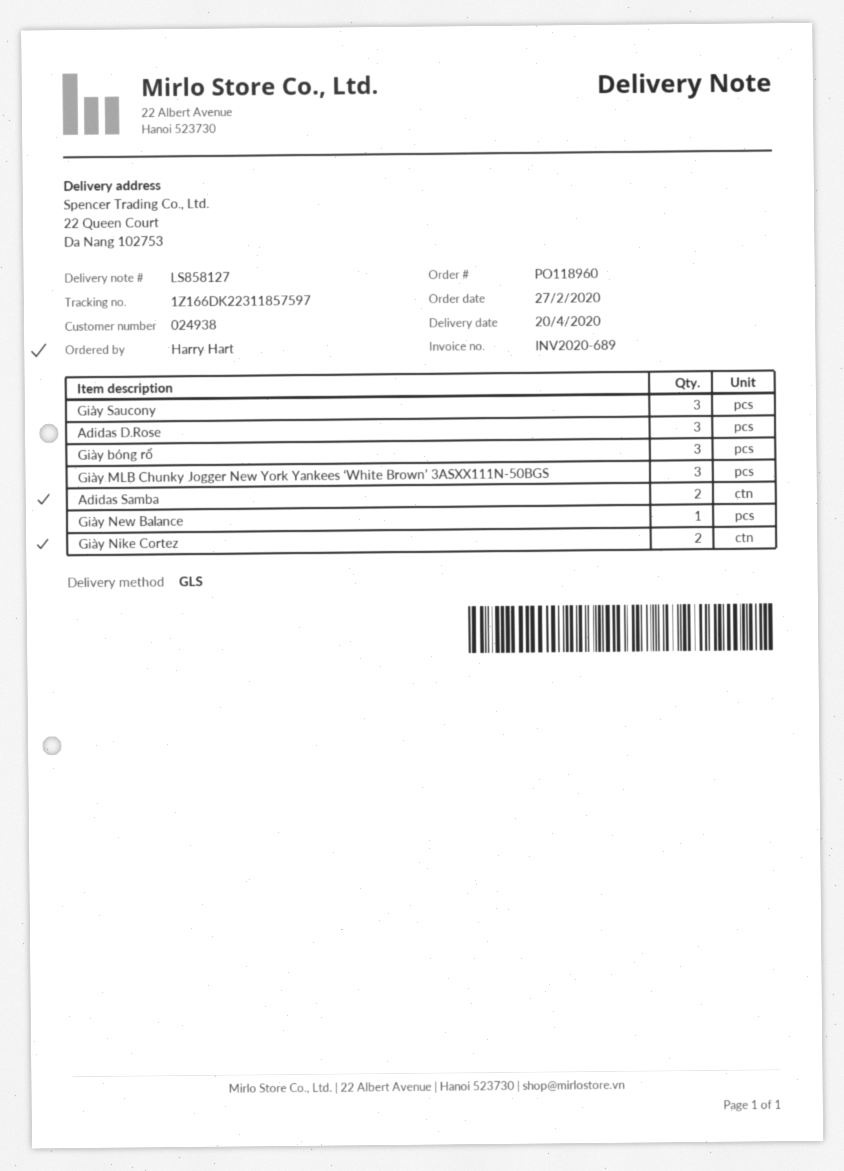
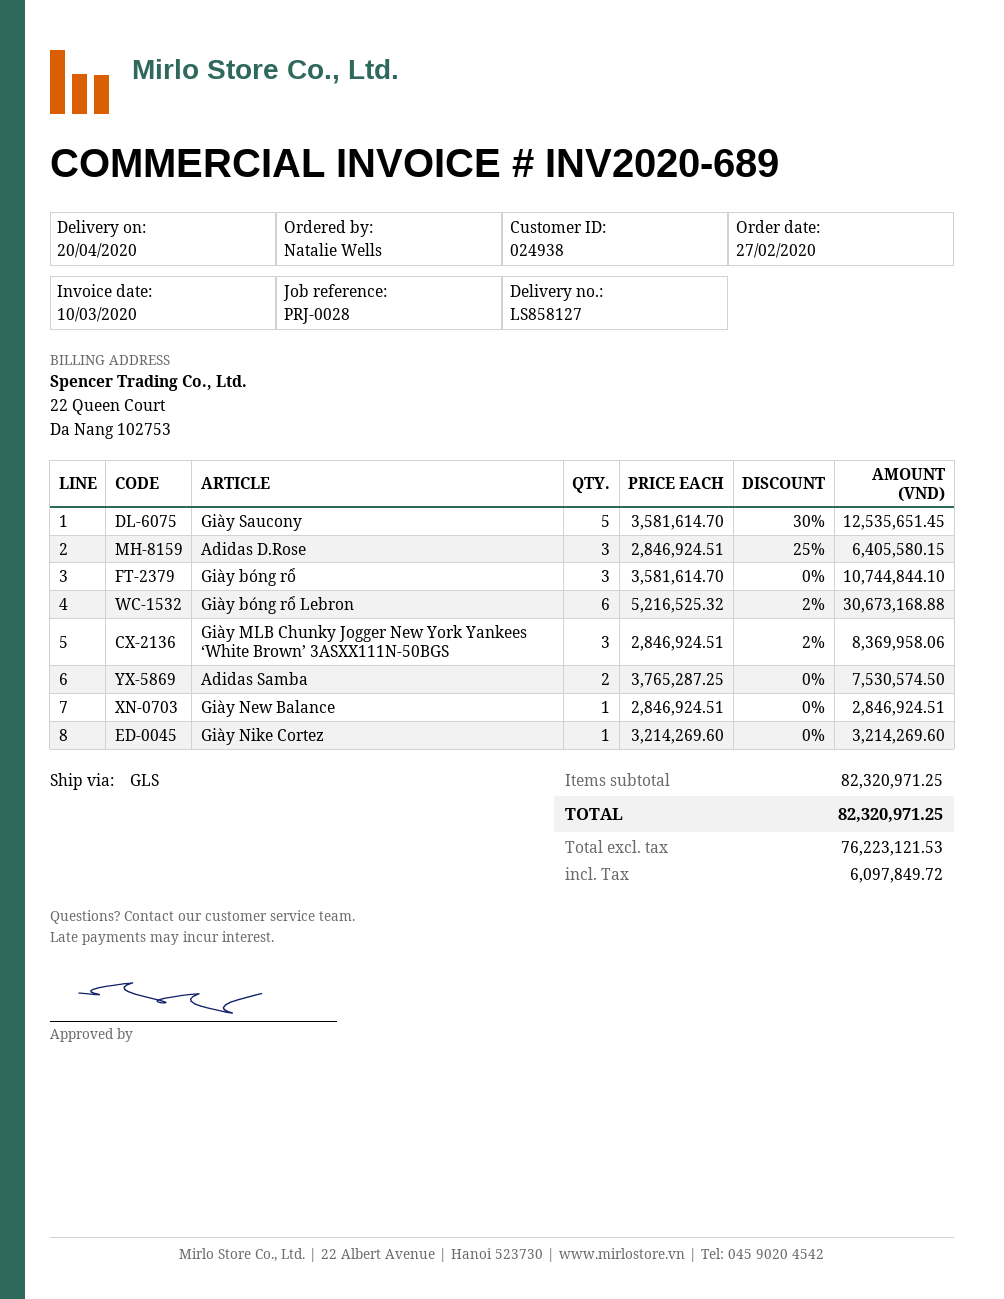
ordered by: Harry Hart -> Natalie Wells
Giày Saucony: 3 -> 5
Giày Nike Cortez: 2 -> 1
Giày bóng rổ Lebron: none -> 6

